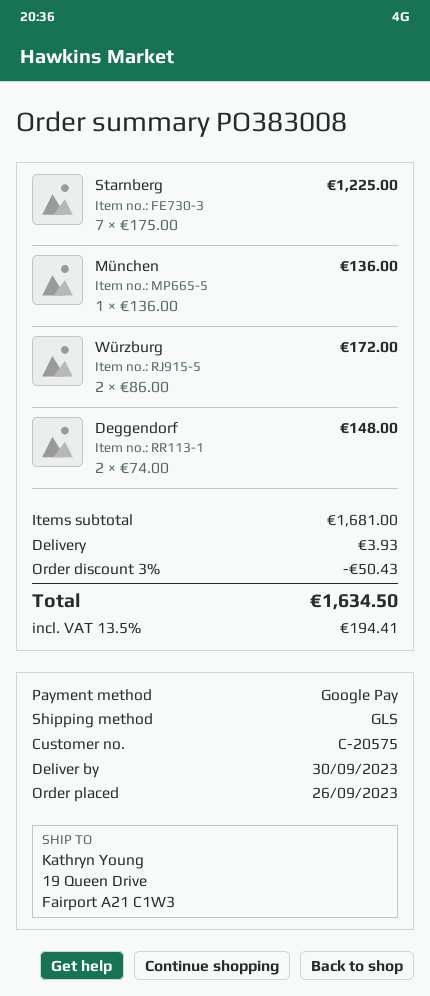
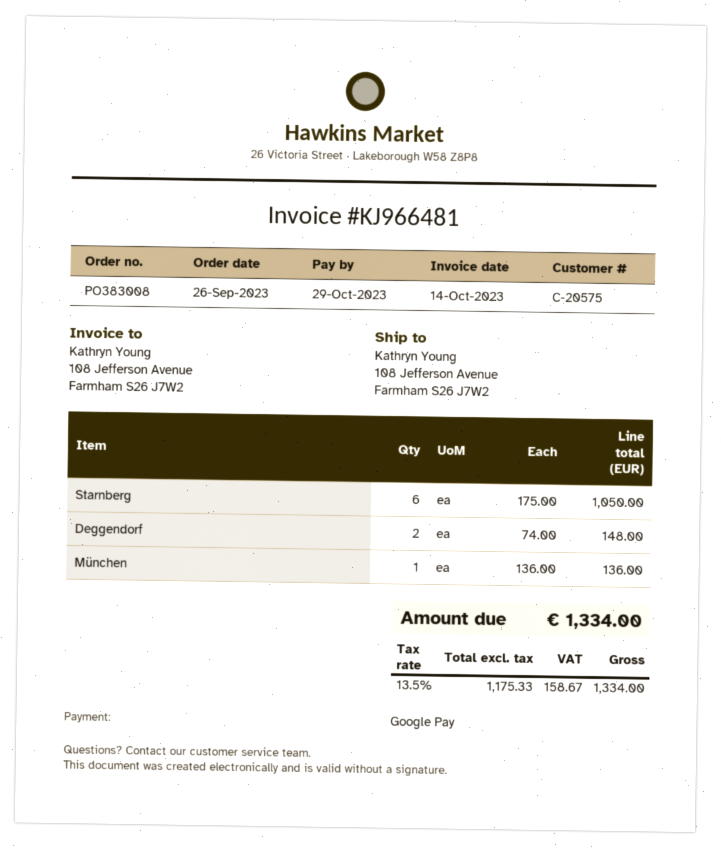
ship to: 19 Queen Drive, Fairport A21 C1W3 -> 108 Jefferson Avenue, Farmham S26 J7W2
Starnberg: 7 x 175.00 = 1225.00 -> 6 x 175.00 = 1050.00
Würzburg: 2 x 86.00 = 172.00 -> none
discount: 3% = 50.43 -> none
shipping: 3.93 -> none
tax: 13.5% = 194.41 -> 13.5% = 158.67
total: 1634.50 -> 1334.00

